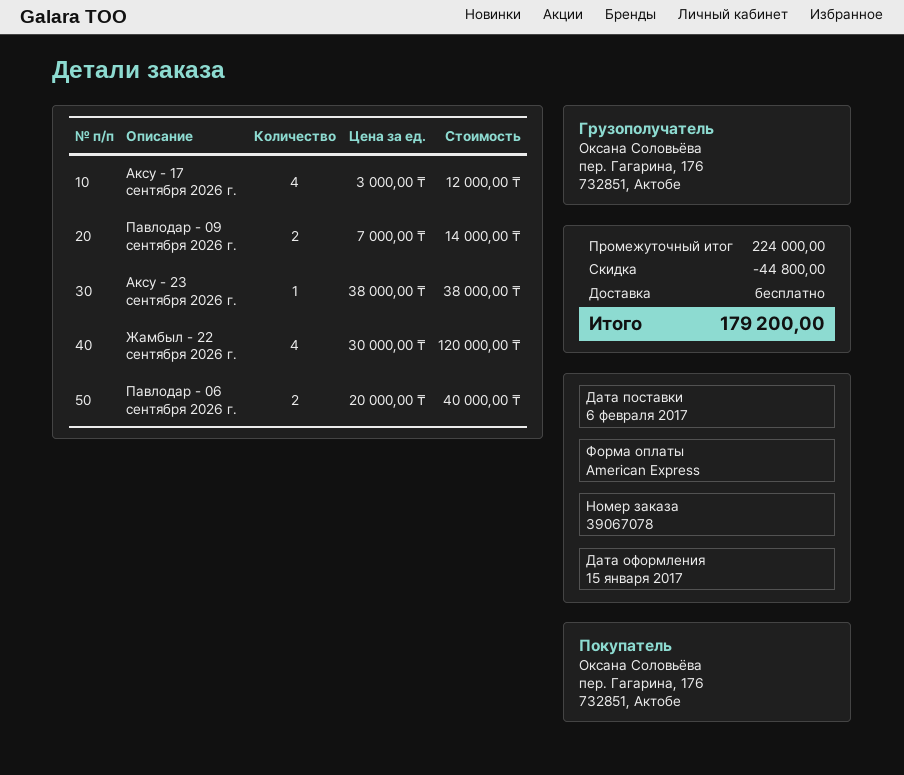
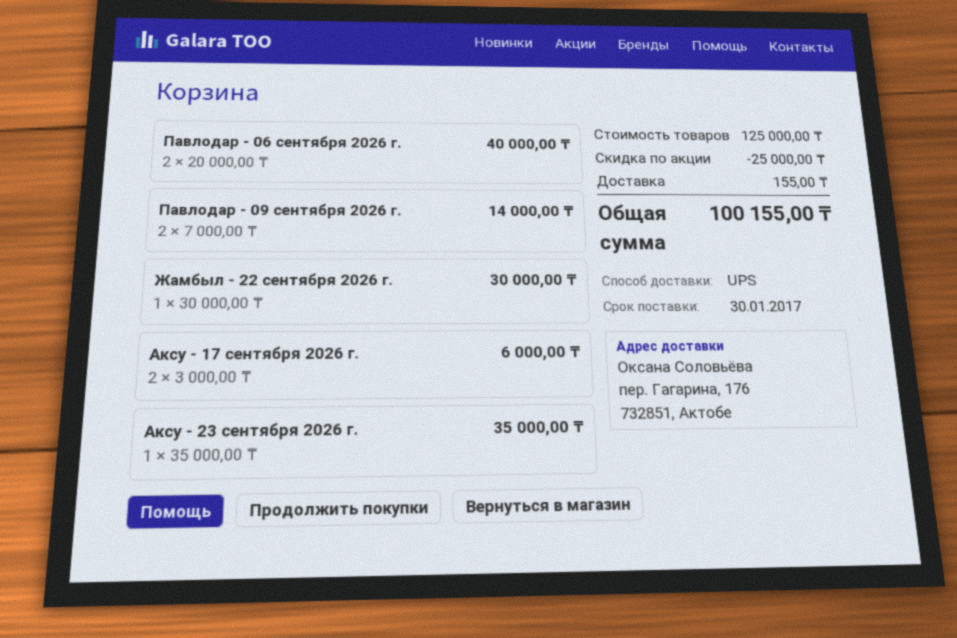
delivery date: 2017-02-06 -> 2017-01-30
Аксу - 17 сентября 2026 г.: 4 x 3000.00 = 12000.00 -> 2 x 3000.00 = 6000.00
Аксу - 23 сентября 2026 г.: 1 x 38000.00 = 38000.00 -> 1 x 35000.00 = 35000.00
Жамбыл - 22 сентября 2026 г.: 4 x 30000.00 = 120000.00 -> 1 x 30000.00 = 30000.00
subtotal: 224000.00 -> 125000.00
discount: 44800.00 -> 25000.00
shipping: 0.00 -> 155.00
total: 179200.00 -> 100155.00

